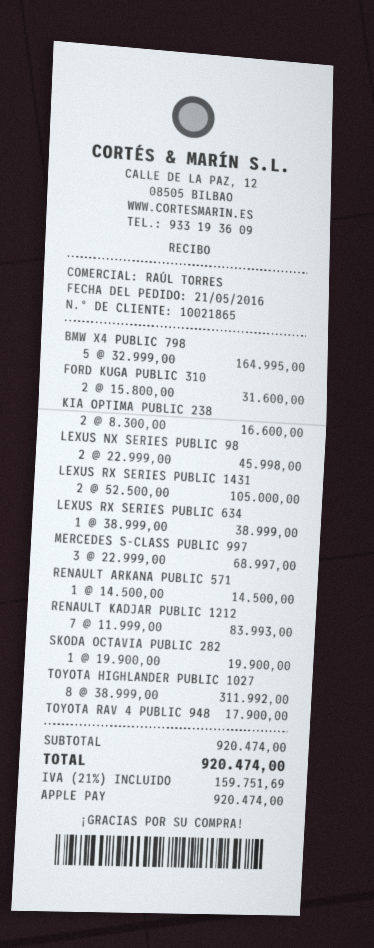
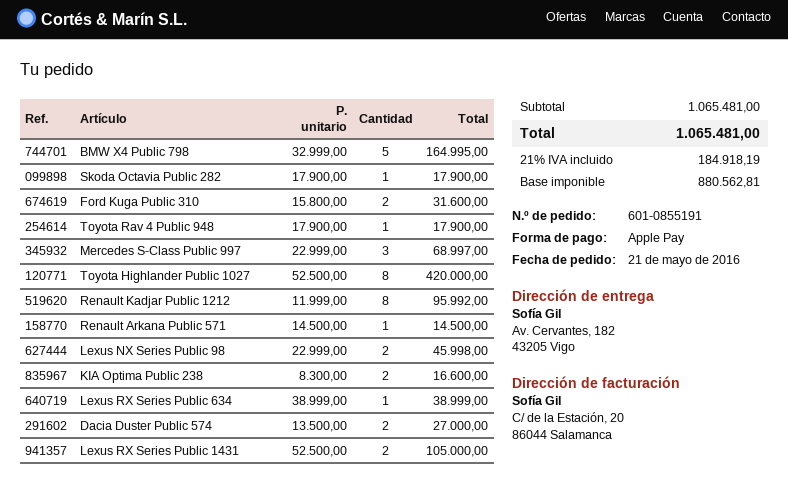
RENAULT KADJAR PUBLIC 1212: 7 x 11999.00 = 83993.00 -> 8 x 11999.00 = 95992.00
SKODA OCTAVIA PUBLIC 282: 1 x 19900.00 = 19900.00 -> 1 x 17900.00 = 17900.00
TOYOTA HIGHLANDER PUBLIC 1027: 8 x 38999.00 = 311992.00 -> 8 x 52500.00 = 420000.00
Dacia Duster Public 574: none -> 2 x 13500.00 = 27000.00
subtotal: 920474.00 -> 1065481.00
tax: 21% = 159751.69 -> 21% = 184918.19
total: 920474.00 -> 1065481.00

